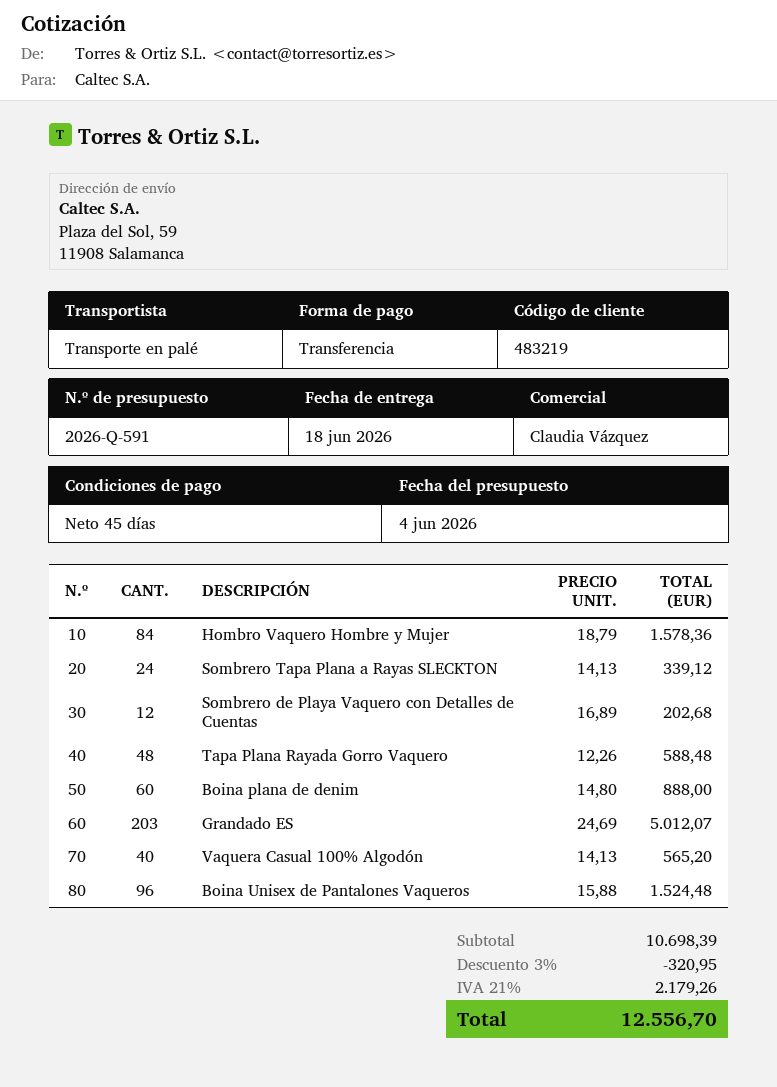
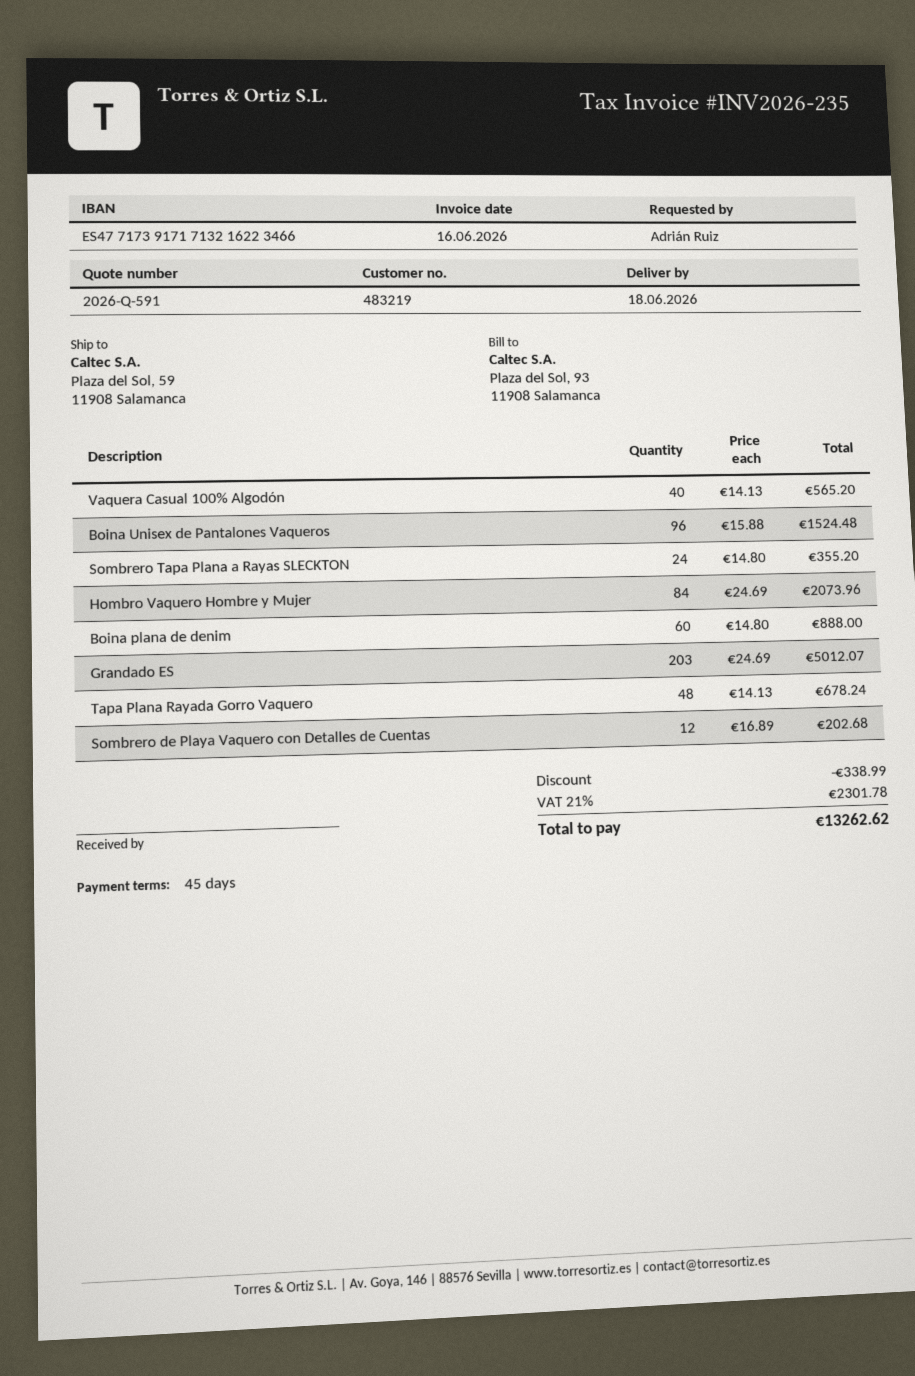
Hombro Vaquero Hombre y Mujer: 84 x 18.79 = 1578.36 -> 84 x 24.69 = 2073.96
Sombrero Tapa Plana a Rayas SLECKTON: 24 x 14.13 = 339.12 -> 24 x 14.80 = 355.20
Tapa Plana Rayada Gorro Vaquero: 48 x 12.26 = 588.48 -> 48 x 14.13 = 678.24
discount: 320.95 -> 338.99
tax: 21% = 2179.26 -> 21% = 2301.78
total: 12556.70 -> 13262.62

